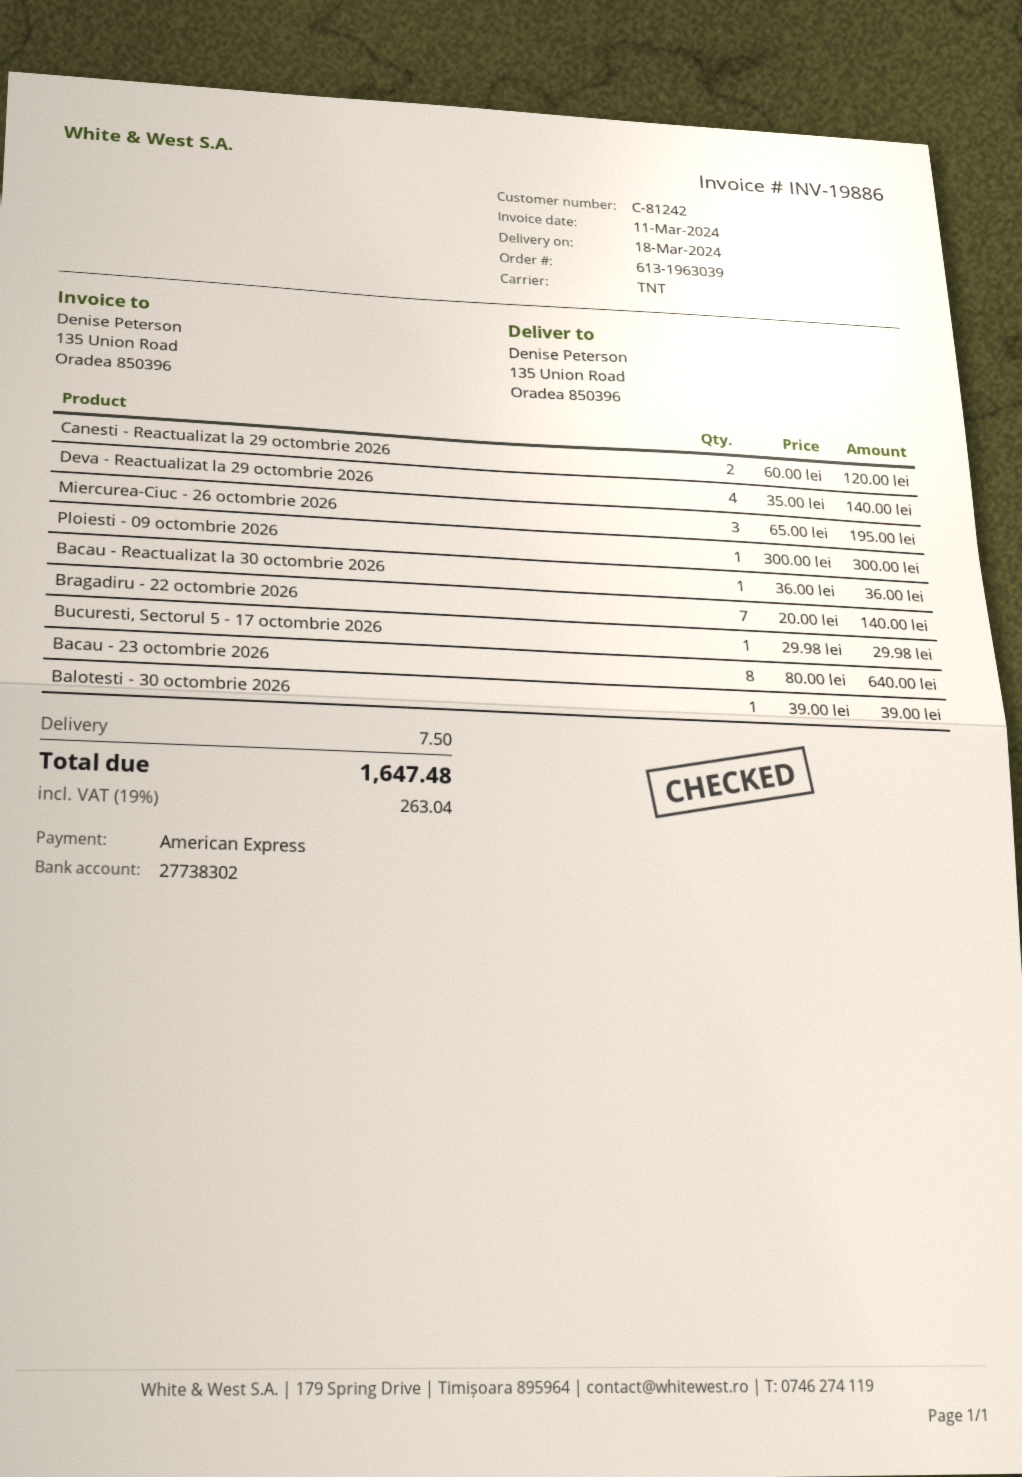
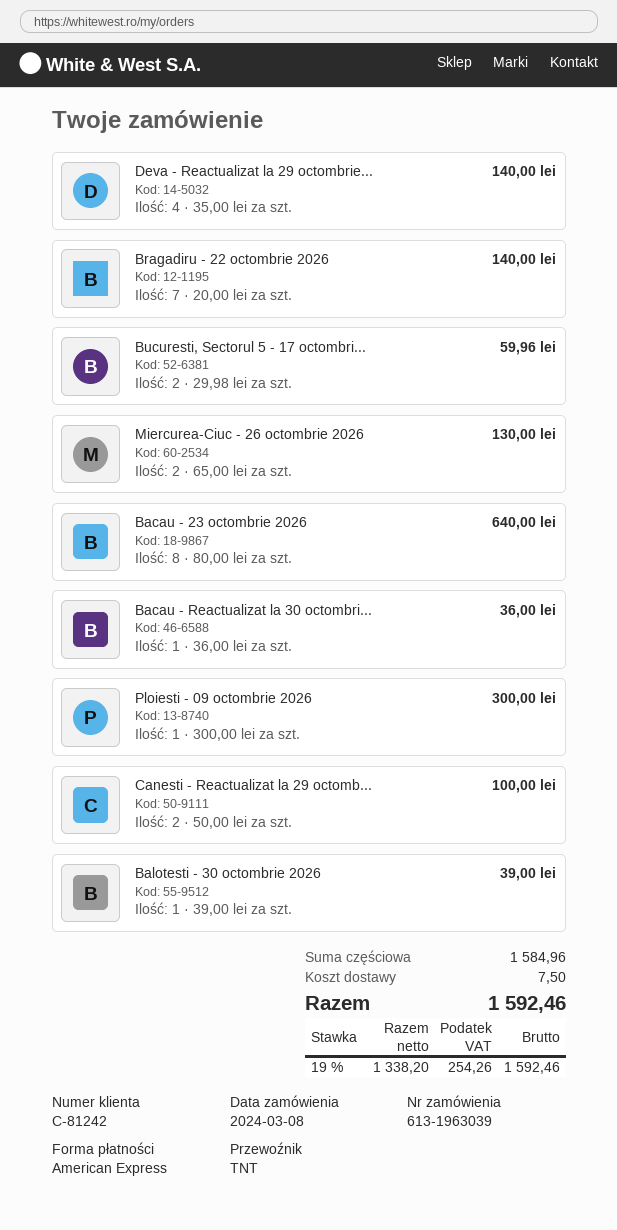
Canesti - Reactualizat la 29 octombrie 2026: 2 x 60.00 = 120.00 -> 2 x 50.00 = 100.00
Miercurea-Ciuc - 26 octombrie 2026: 3 x 65.00 = 195.00 -> 2 x 65.00 = 130.00
Bucuresti, Sectorul 5 - 17 octombrie 2026: 1 x 29.98 = 29.98 -> 2 x 29.98 = 59.96
tax: 19% = 263.04 -> 19% = 254.26
total: 1647.48 -> 1592.46

